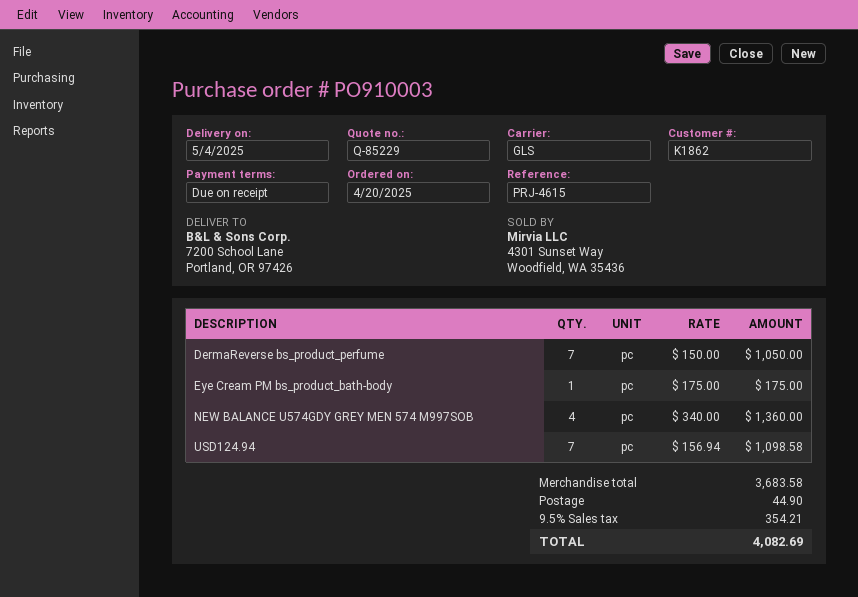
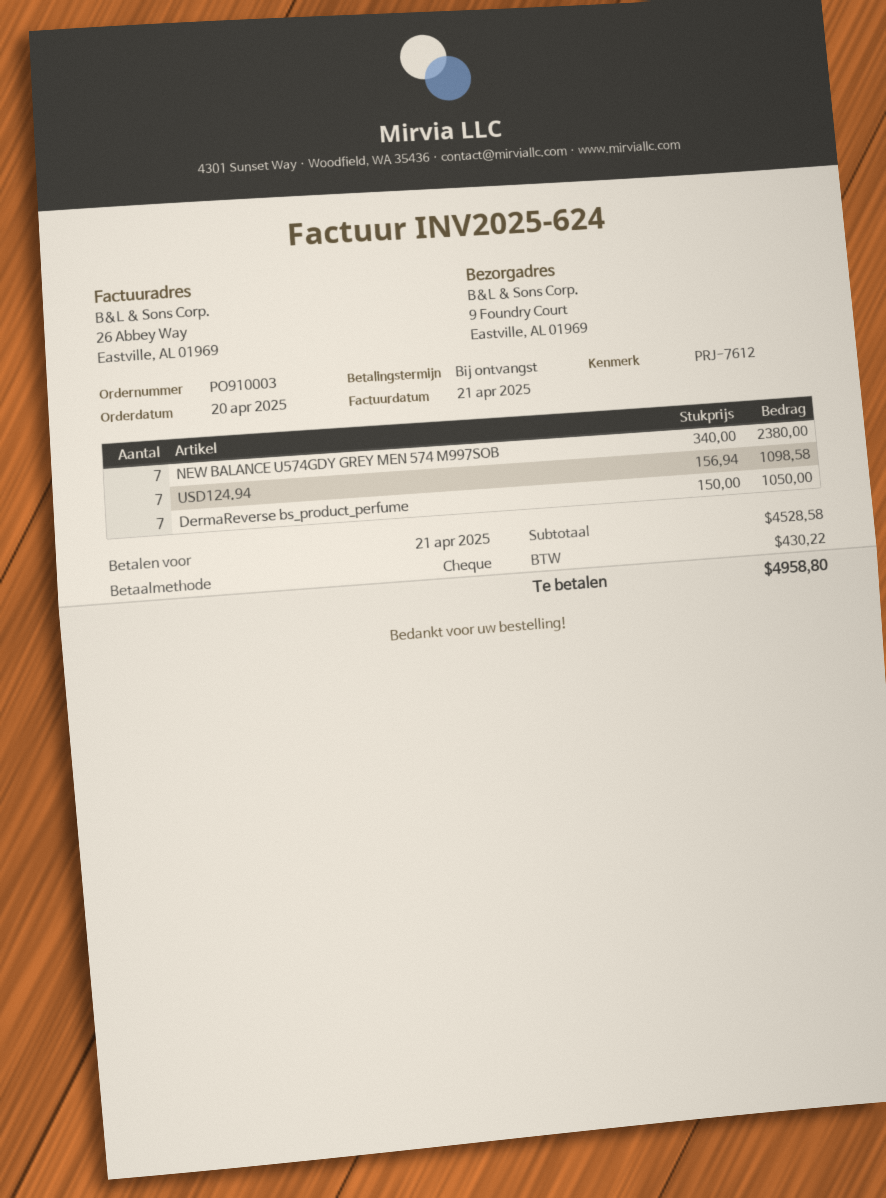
reference: PRJ-4615 -> PRJ-7612
ship to: 7200 School Lane, Portland, OR 97426 -> 9 Foundry Court, Eastville, AL 01969
Eye Cream PM bs_product_bath-body: 1 x 175.00 = 175.00 -> none
NEW BALANCE U574GDY GREY MEN 574 M997SOB: 4 x 340.00 = 1360.00 -> 7 x 340.00 = 2380.00
subtotal: 3683.58 -> 4528.58
shipping: 44.90 -> none
tax: 354.21 -> 430.22
total: 4082.69 -> 4958.80

